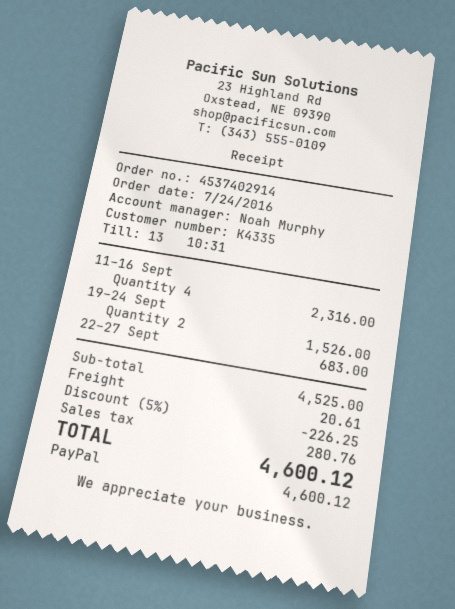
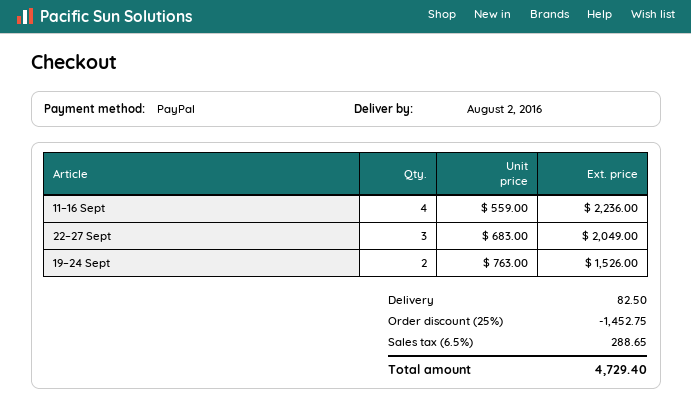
11–16 Sept: 4 for 2316.00 -> 4 for 2236.00
22–27 Sept: 1 for 683.00 -> 3 for 2049.00
discount: 5% = 226.25 -> 25% = 1452.75
shipping: 20.61 -> 82.50
tax: 280.76 -> 288.65
total: 4600.12 -> 4729.40

